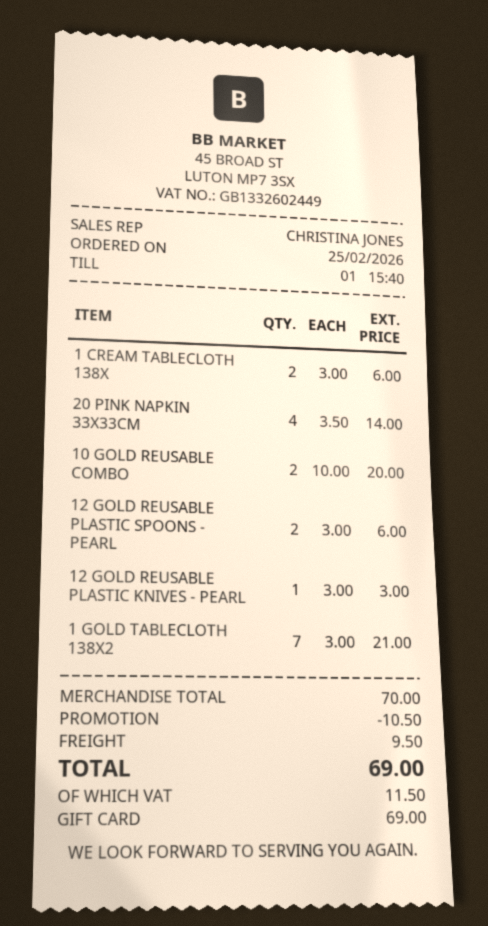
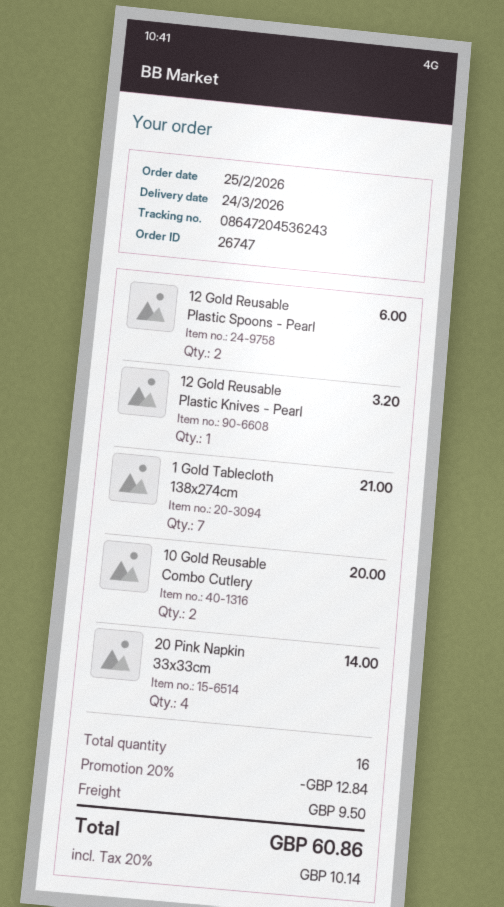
1 CREAM TABLECLOTH 138X: 2 for 6.00 -> none
12 GOLD REUSABLE PLASTIC KNIVES - PEARL: 1 for 3.00 -> 1 for 3.20
discount: 10.50 -> 12.84
tax: 11.50 -> 10.14
total: 69.00 -> 60.86

